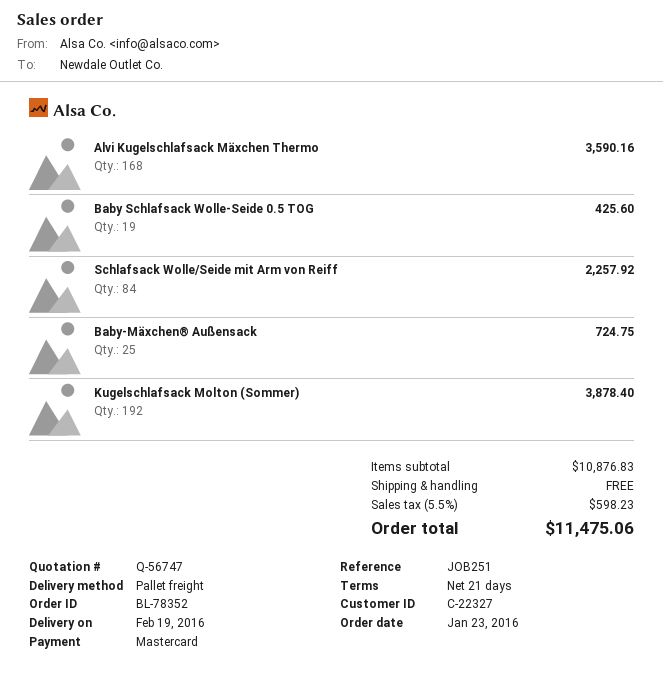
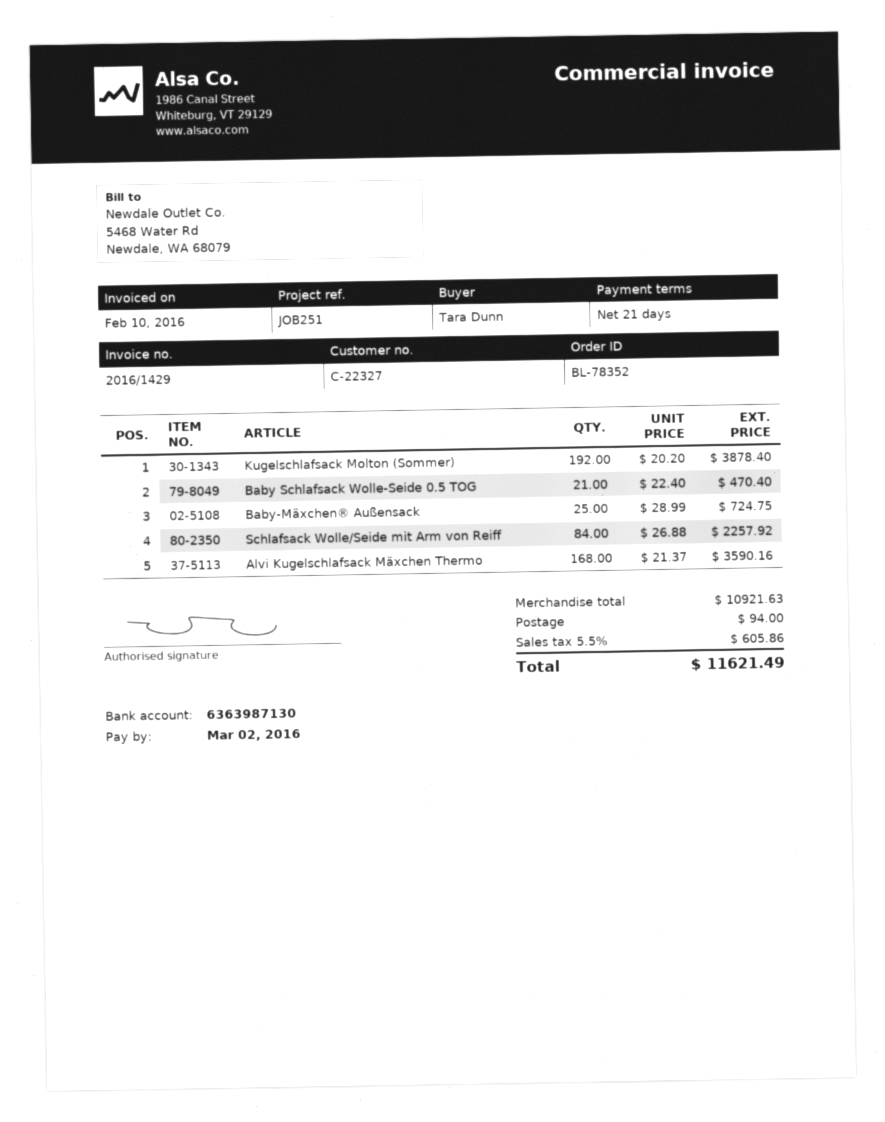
Baby Schlafsack Wolle-Seide 0.5 TOG: 19 for 425.60 -> 21 for 470.40
subtotal: 10876.83 -> 10921.63
shipping: 0.00 -> 94.00
tax: 5.5% = 598.23 -> 5.5% = 605.86
total: 11475.06 -> 11621.49

